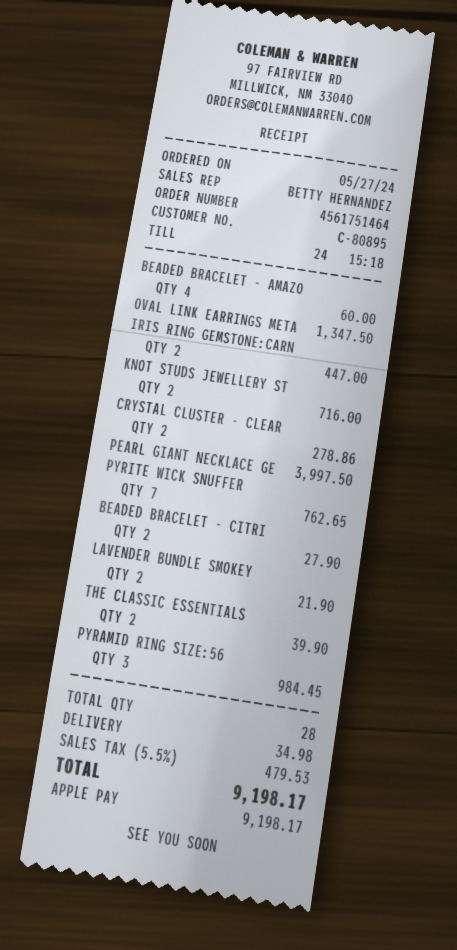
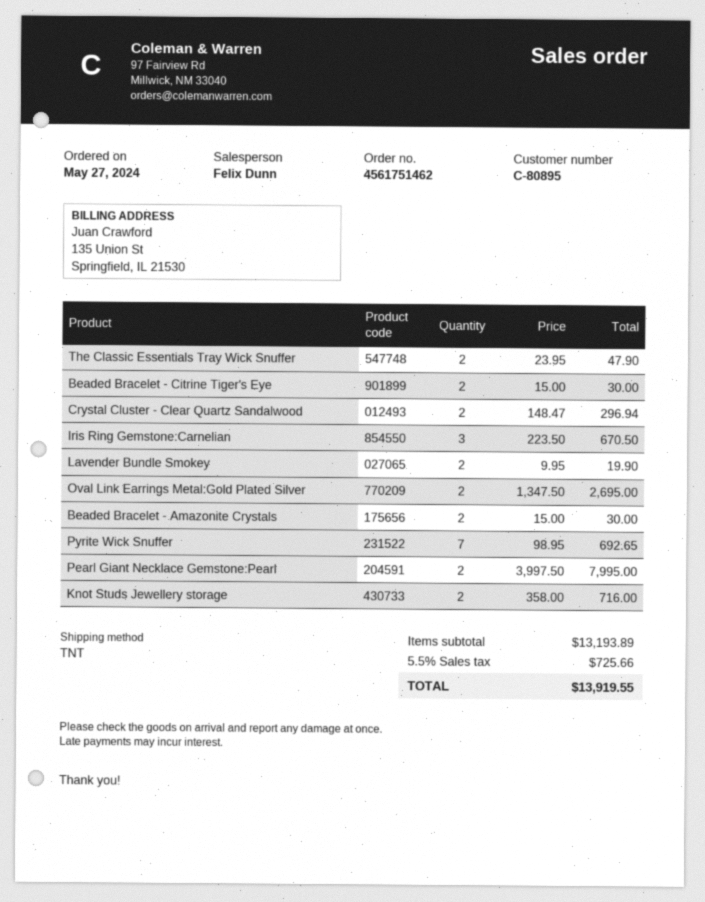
order number: 4561751464 -> 4561751462
sales rep: BETTY HERNANDEZ -> Felix Dunn
BEADED BRACELET - AMAZO: 4 for 60.00 -> 2 for 30.00
OVAL LINK EARRINGS META: 1 for 1347.50 -> 2 for 2695.00
IRIS RING GEMSTONE:CARN: 2 for 447.00 -> 3 for 670.50
CRYSTAL CLUSTER - CLEAR: 2 for 278.86 -> 2 for 296.94
PEARL GIANT NECKLACE GE: 1 for 3997.50 -> 2 for 7995.00
PYRITE WICK SNUFFER: 7 for 762.65 -> 7 for 692.65
BEADED BRACELET - CITRI: 2 for 27.90 -> 2 for 30.00
LAVENDER BUNDLE SMOKEY: 2 for 21.90 -> 2 for 19.90
THE CLASSIC ESSENTIALS: 2 for 39.90 -> 2 for 47.90
PYRAMID RING SIZE:56: 3 for 984.45 -> none
shipping: 34.98 -> none
tax: 5.5% = 479.53 -> 5.5% = 725.66
total: 9198.17 -> 13919.55

